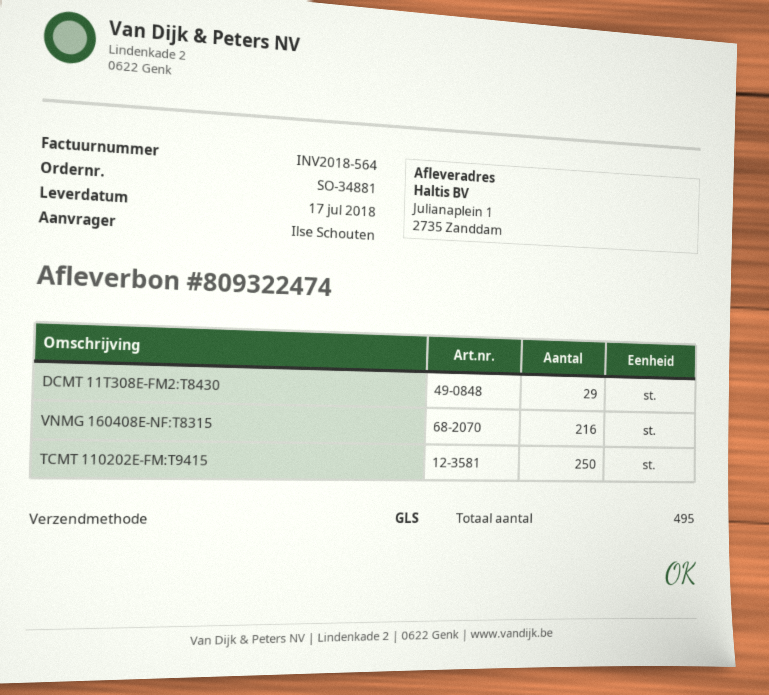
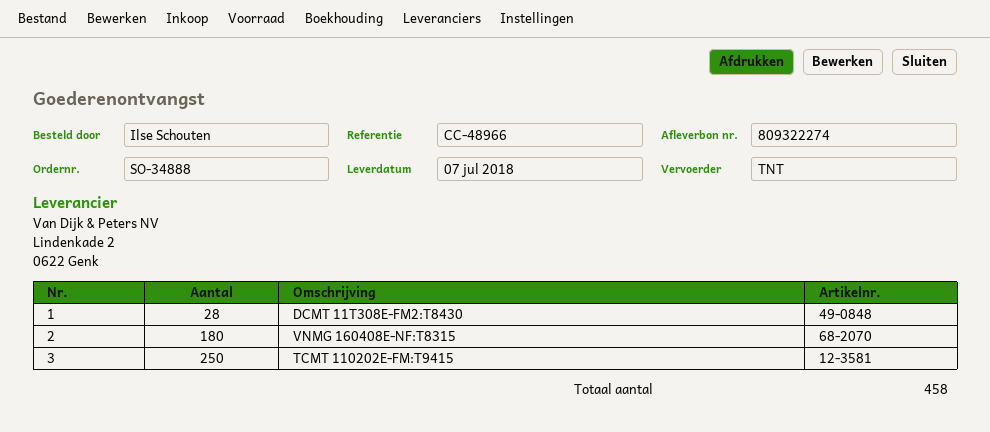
order number: SO-34881 -> SO-34888
delivery note number: 809322474 -> 809322274
delivery date: 2018-07-17 -> 2018-07-07
shipping method: GLS -> TNT
DCMT 11T308E-FM2:T8430: 29 -> 28
VNMG 160408E-NF:T8315: 216 -> 180
total quantity: 495 -> 458

